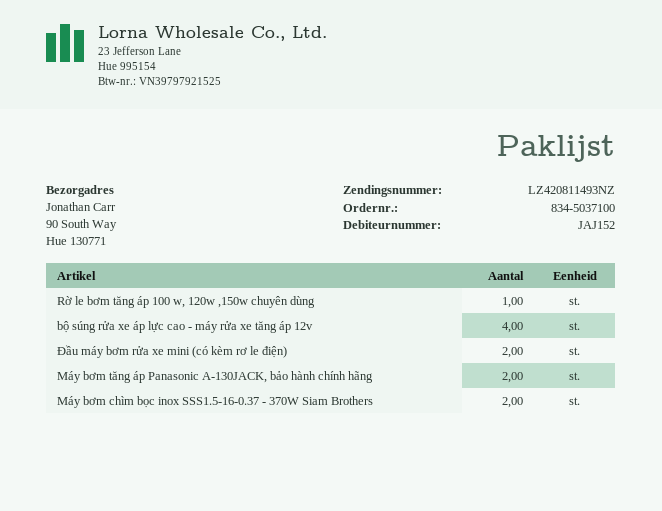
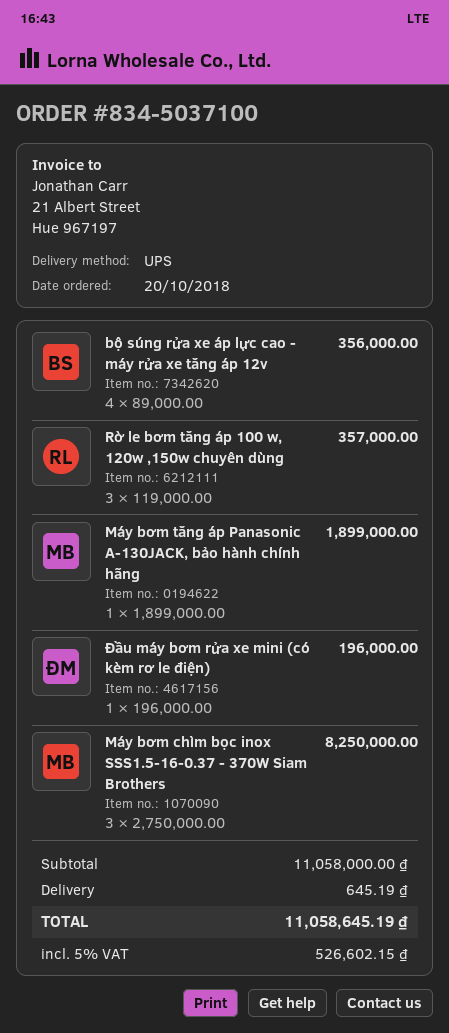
Rờ le bơm tăng áp 100 w, 120w ,150w chuyên dùng: 1 -> 3
Đầu máy bơm rửa xe mini (có kèm rơ le điện): 2 -> 1
Máy bơm tăng áp Panasonic A-130JACK, bảo hành chính hãng: 2 -> 1
Máy bơm chìm bọc inox SSS1.5-16-0.37 - 370W Siam Brothers: 2 -> 3

